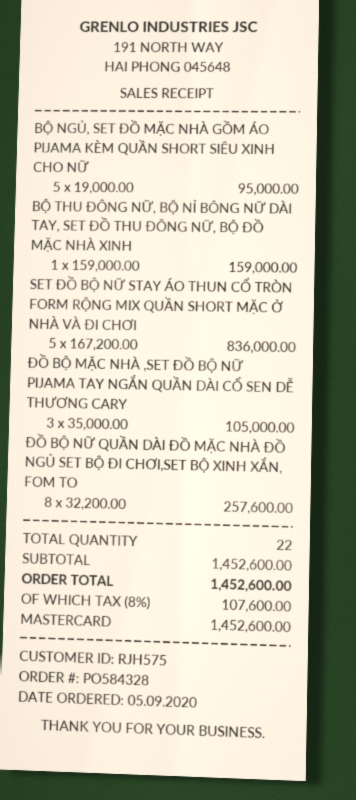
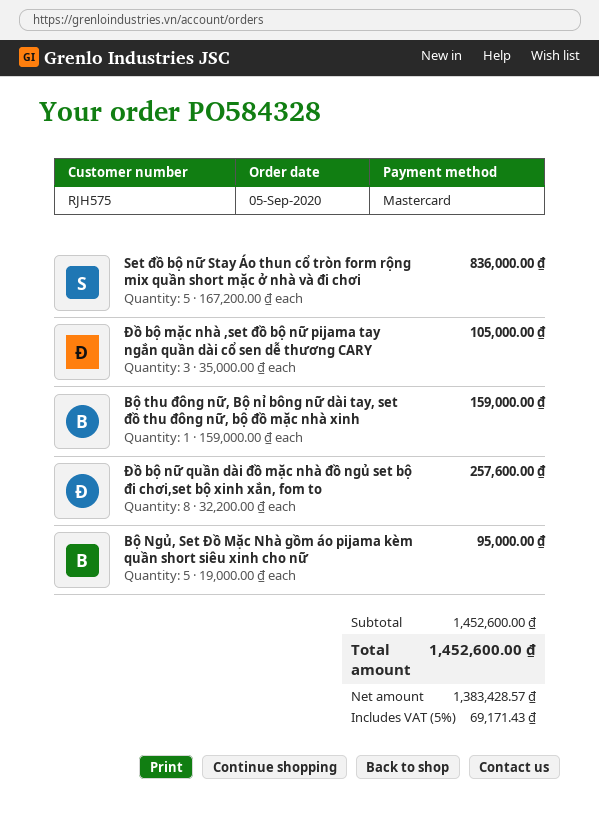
tax: 8% = 107600.00 -> 5% = 69171.43

